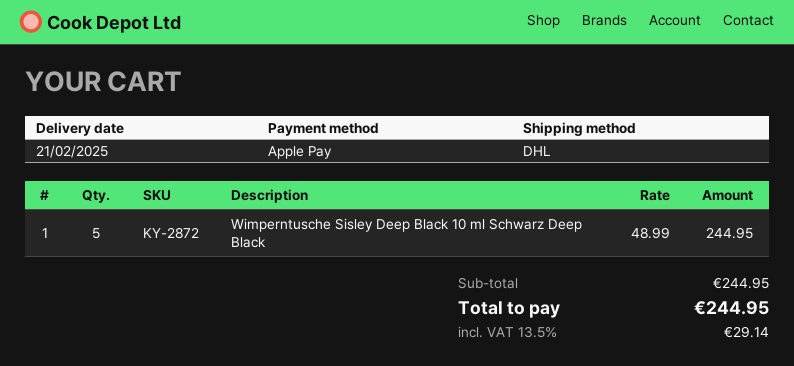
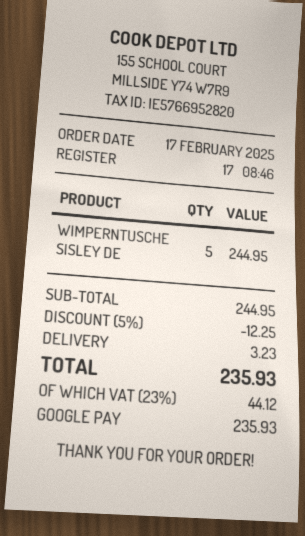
payment method: Apple Pay -> Google Pay
discount: none -> 5% = 12.25
shipping: none -> 3.23
tax: 13.5% = 29.14 -> 23% = 44.12
total: 244.95 -> 235.93

